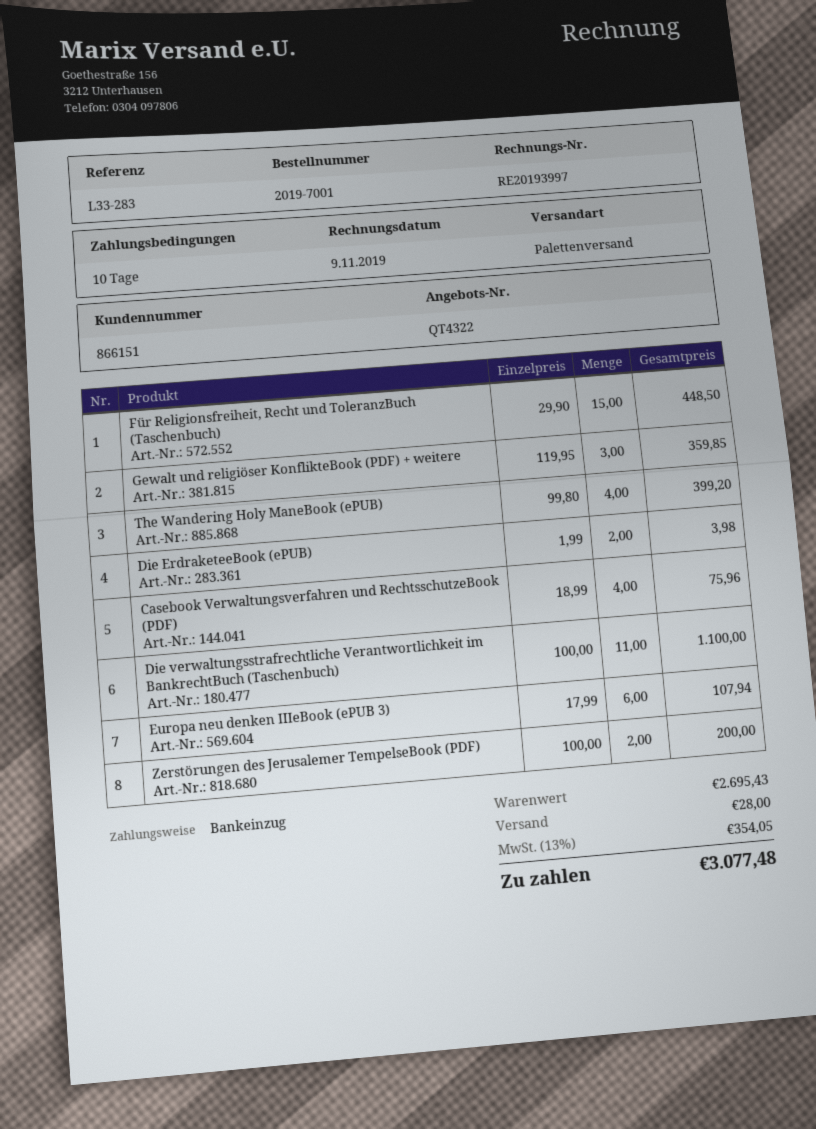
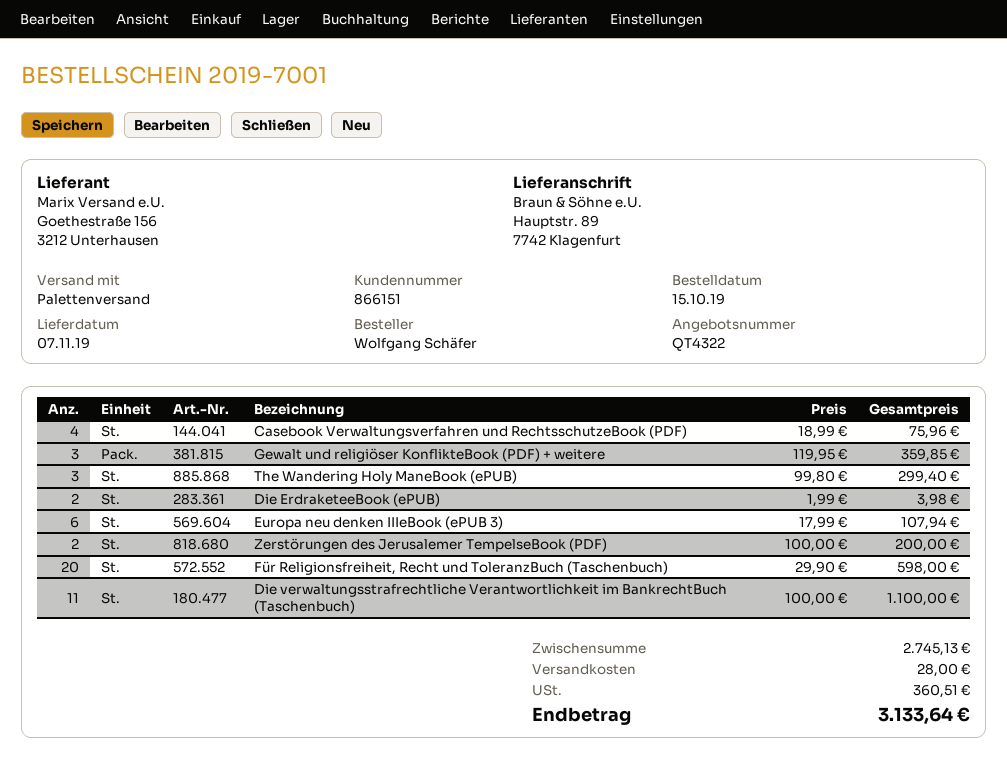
Für Religionsfreiheit, Recht und ToleranzBuch (Taschenbuch): 15 x 29.90 = 448.50 -> 20 x 29.90 = 598.00
The Wandering Holy ManeBook (ePUB): 4 x 99.80 = 399.20 -> 3 x 99.80 = 299.40
subtotal: 2695.43 -> 2745.13
tax: 354.05 -> 360.51
total: 3077.48 -> 3133.64

